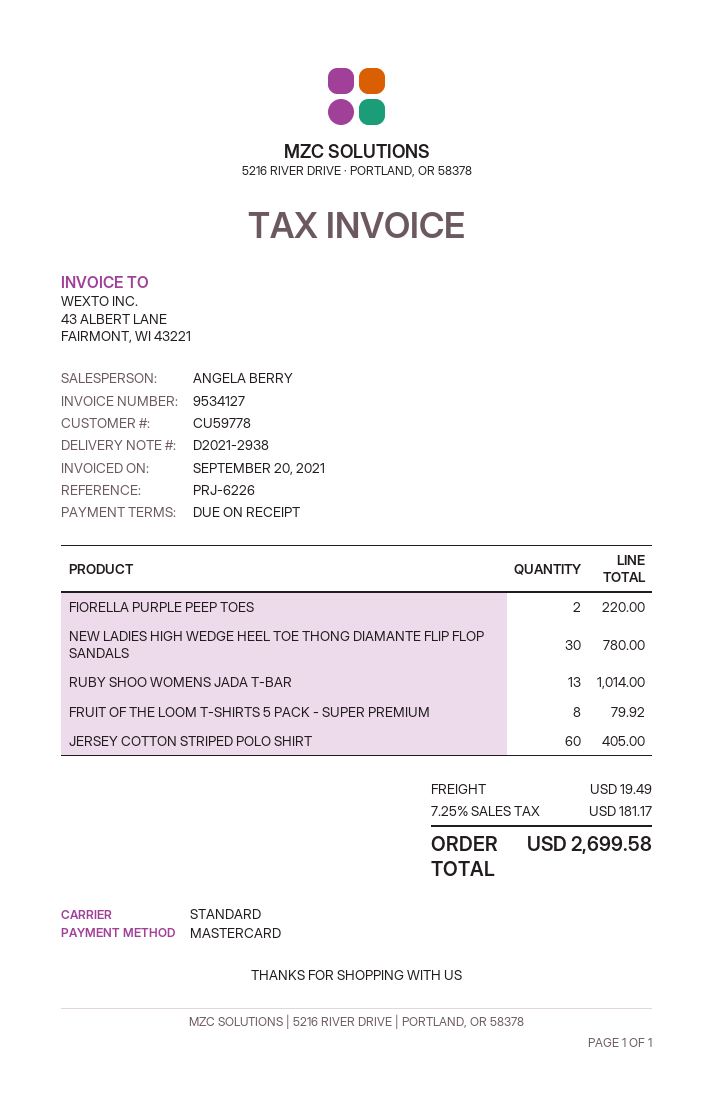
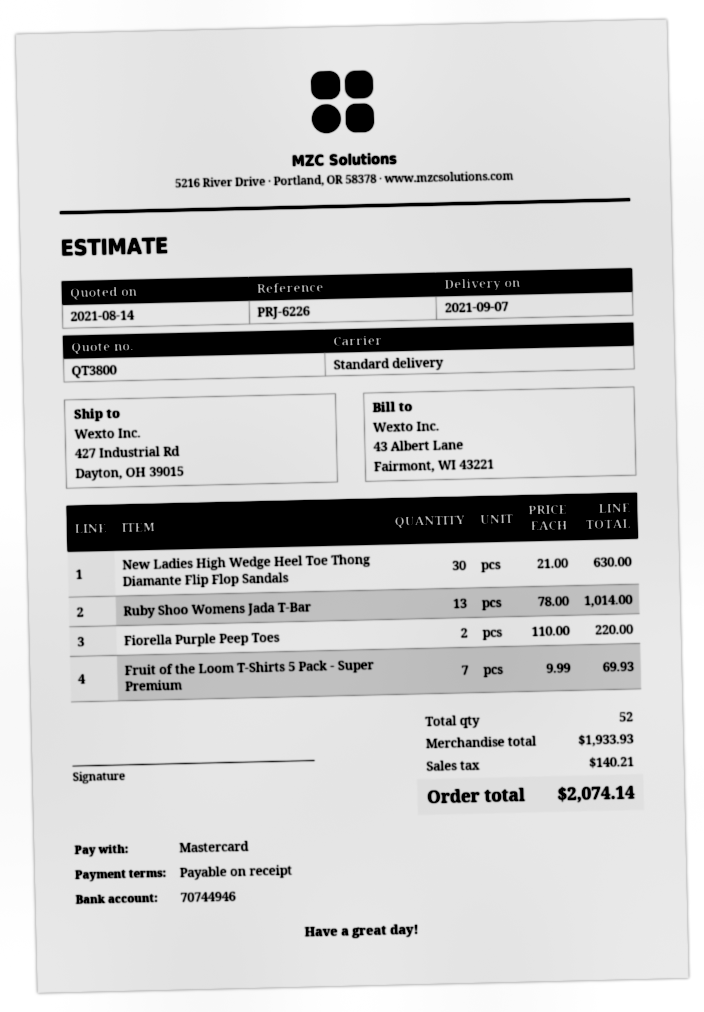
NEW LADIES HIGH WEDGE HEEL TOE THONG DIAMANTE FLIP FLOP SANDALS: 30 for 780.00 -> 30 for 630.00
FRUIT OF THE LOOM T-SHIRTS 5 PACK - SUPER PREMIUM: 8 for 79.92 -> 7 for 69.93
JERSEY COTTON STRIPED POLO SHIRT: 60 for 405.00 -> none
shipping: 19.49 -> none
tax: 181.17 -> 140.21
total: 2699.58 -> 2074.14

